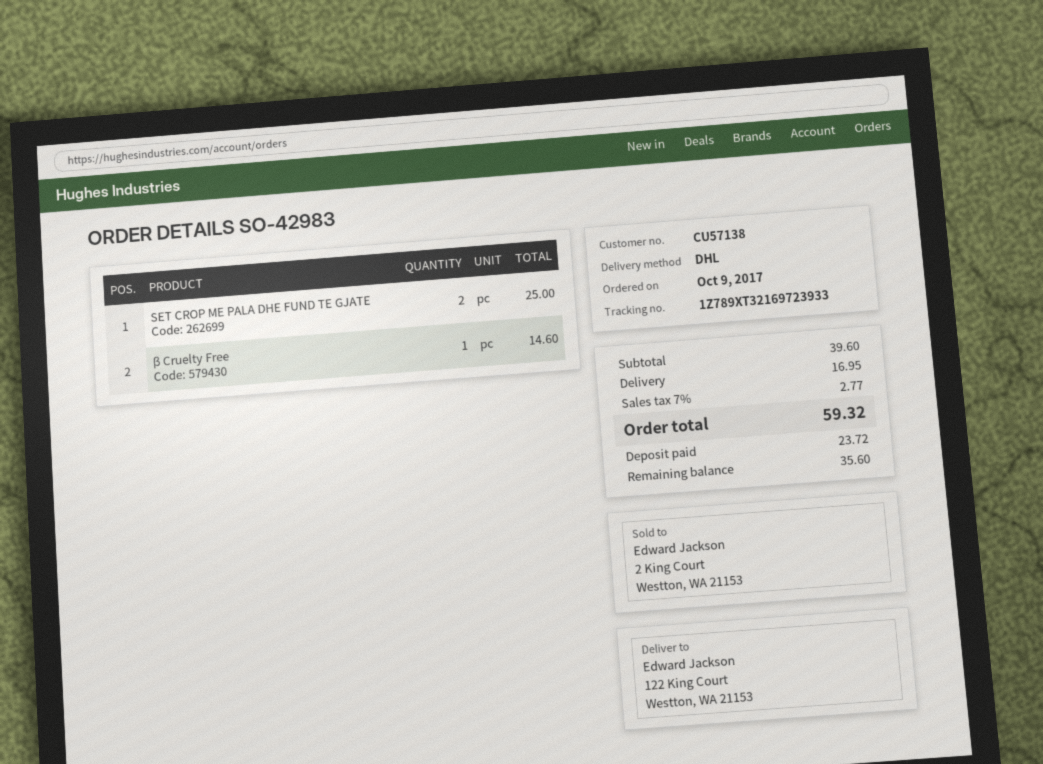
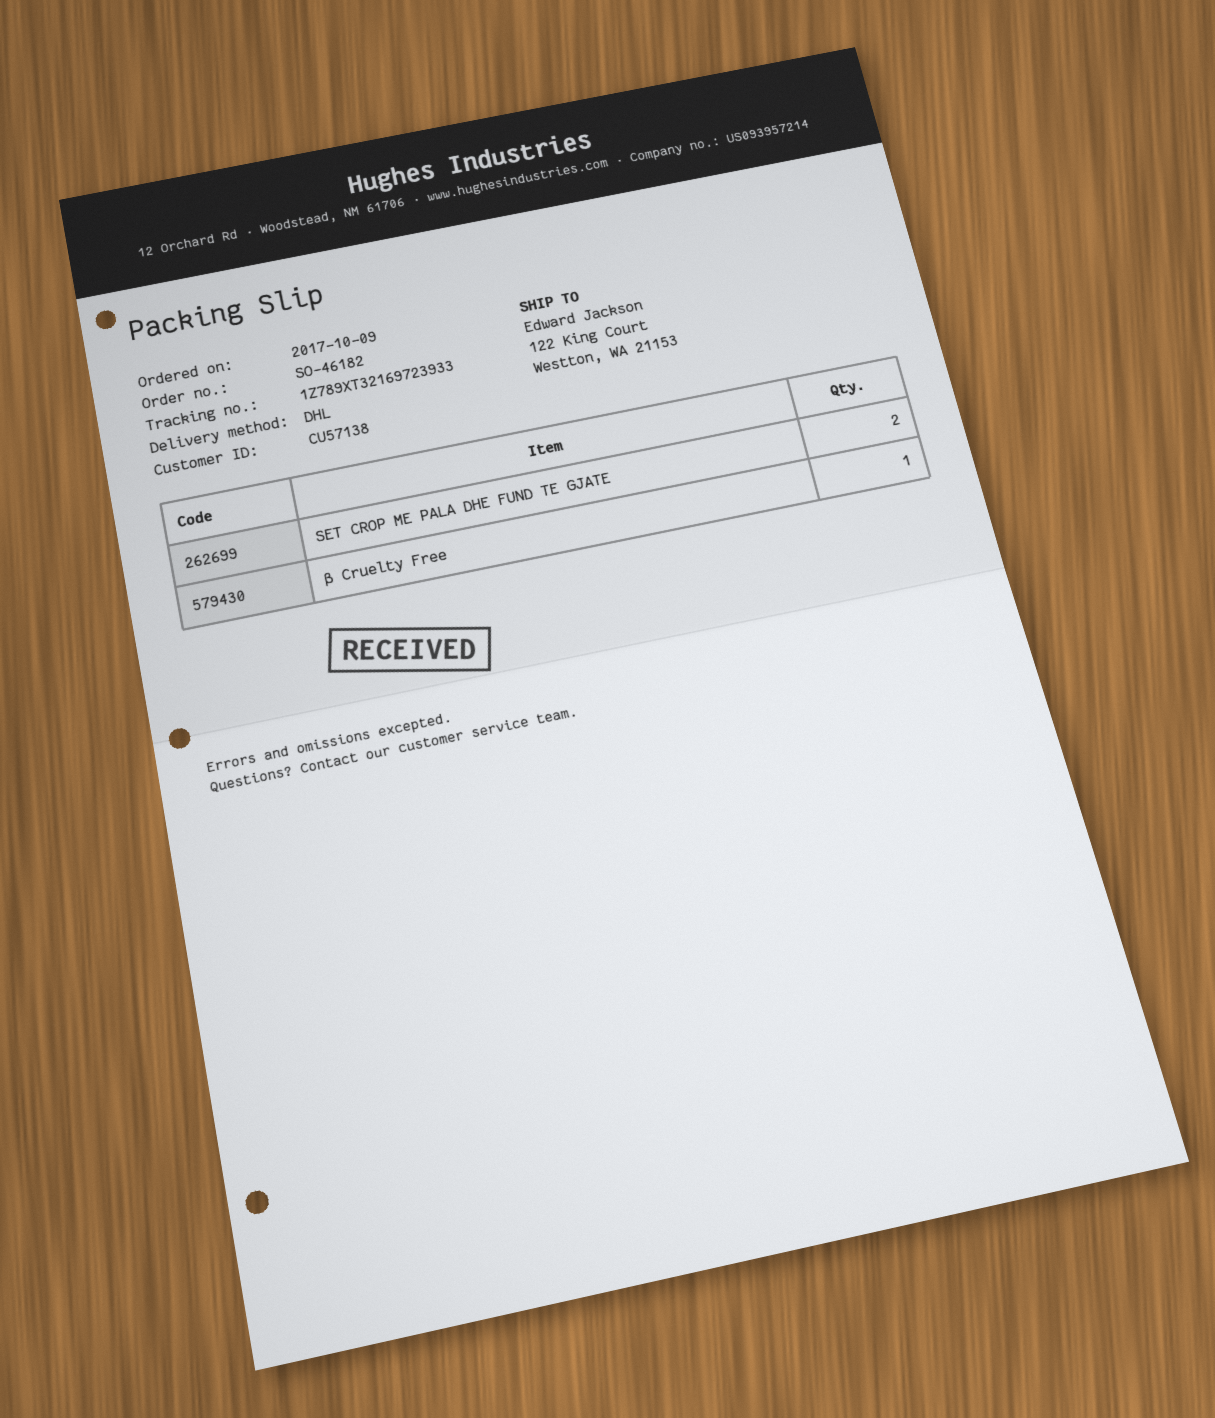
order number: SO-42983 -> SO-46182

